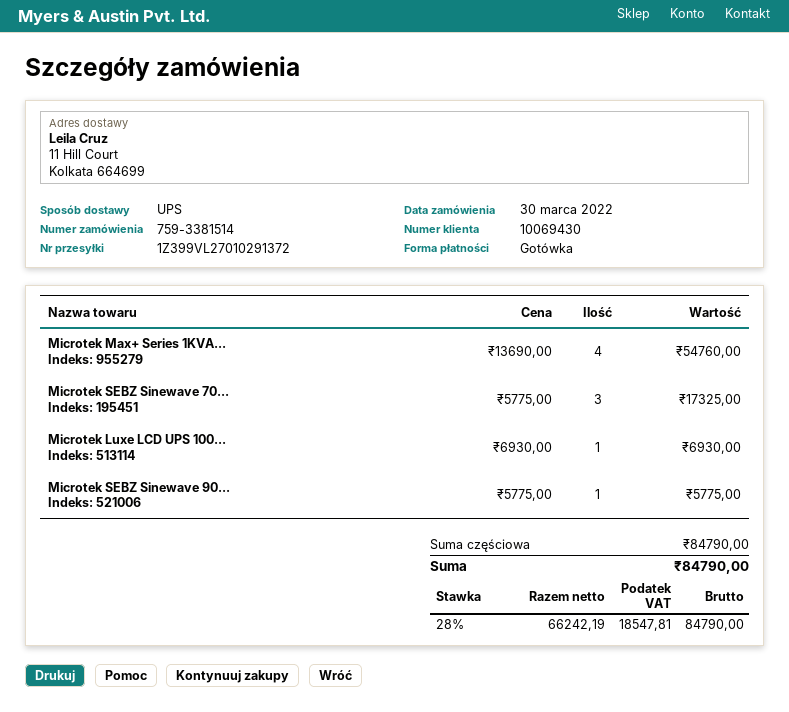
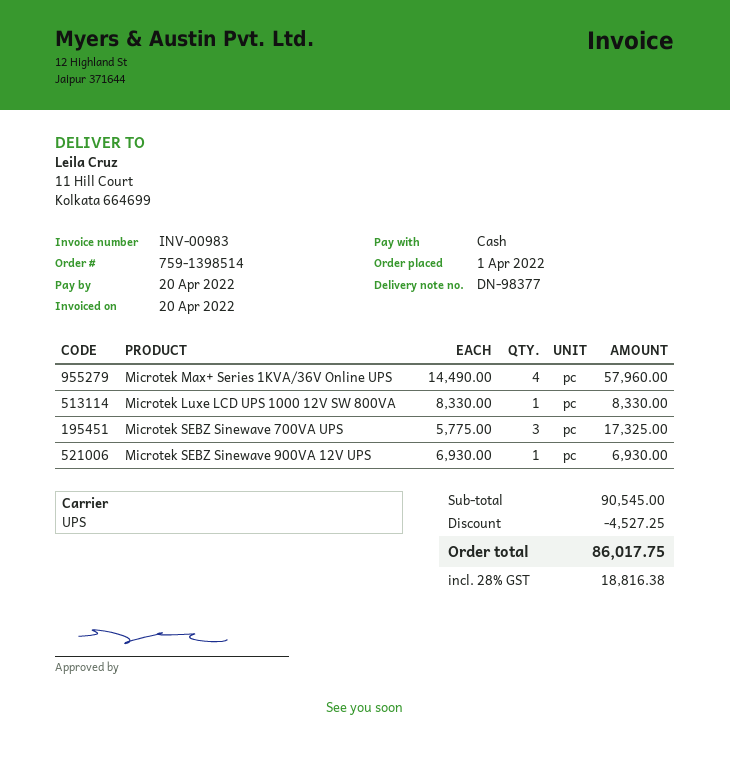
order number: 759-3381514 -> 759-1398514
order date: 2022-03-30 -> 2022-04-01
Microtek Max+ Series 1KVA...: 4 x 13690.00 = 54760.00 -> 4 x 14490.00 = 57960.00
Microtek Luxe LCD UPS 100...: 1 x 6930.00 = 6930.00 -> 1 x 8330.00 = 8330.00
Microtek SEBZ Sinewave 90...: 1 x 5775.00 = 5775.00 -> 1 x 6930.00 = 6930.00
subtotal: 84790.00 -> 90545.00
discount: none -> 4527.25
tax: 28% = 18547.81 -> 28% = 18816.38
total: 84790.00 -> 86017.75

